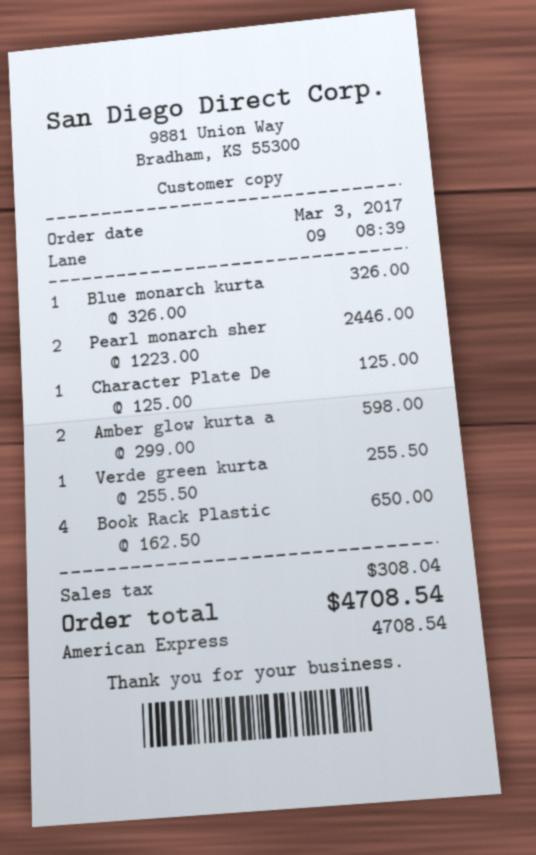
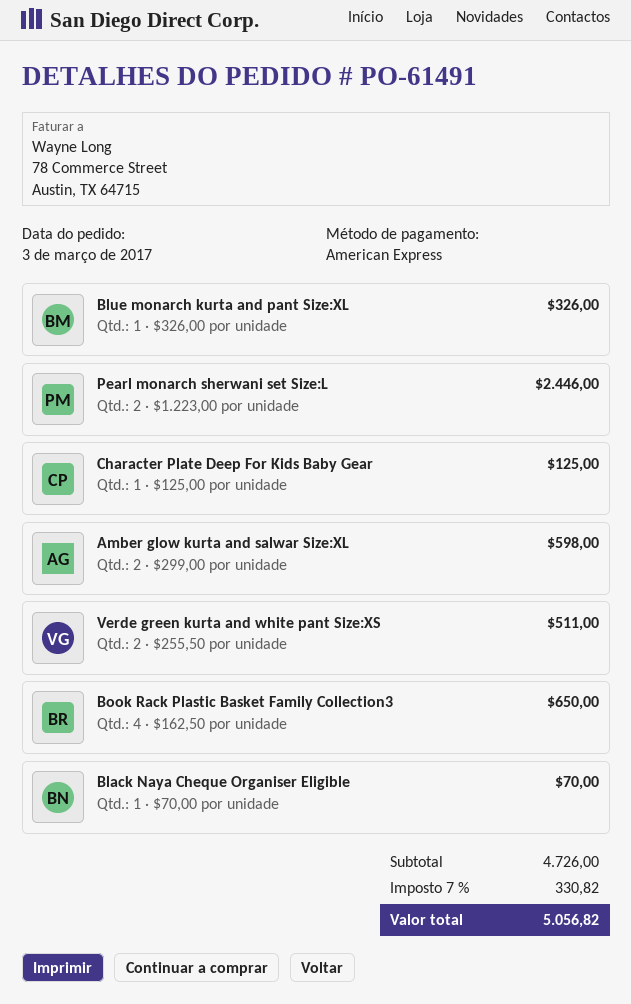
Verde green kurta: 1 x 255.50 = 255.50 -> 2 x 255.50 = 511.00
Black Naya Cheque Organiser Eligible: none -> 1 x 70.00 = 70.00
tax: 308.04 -> 330.82
total: 4708.54 -> 5056.82

